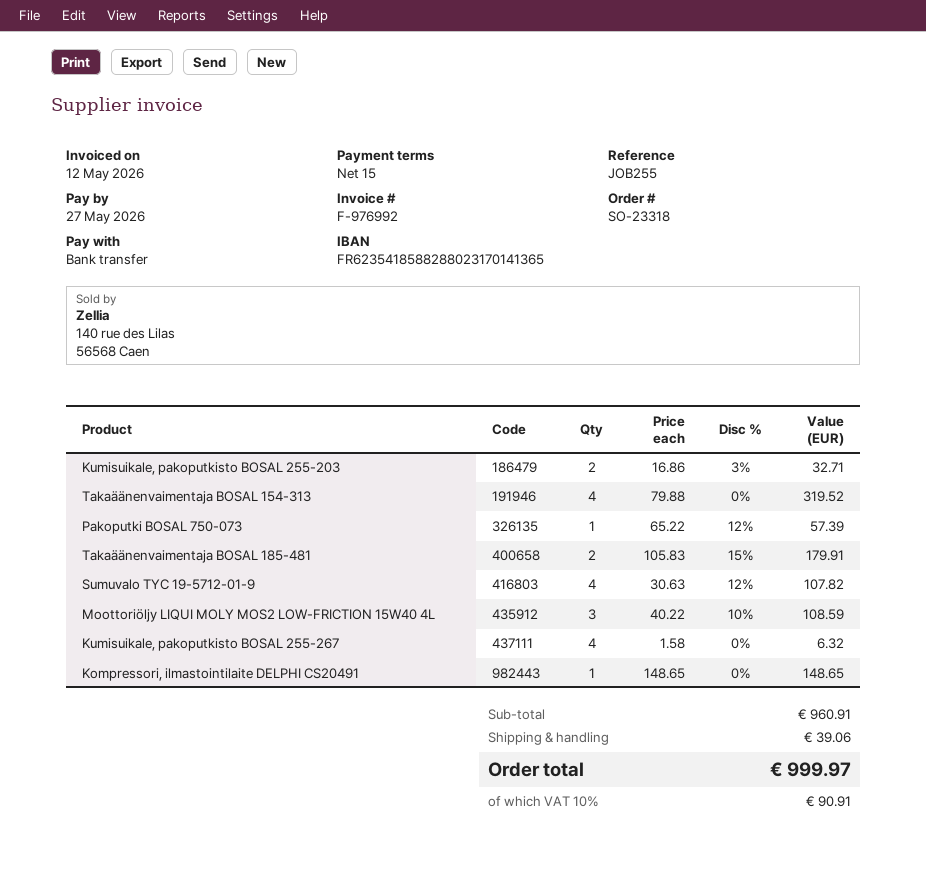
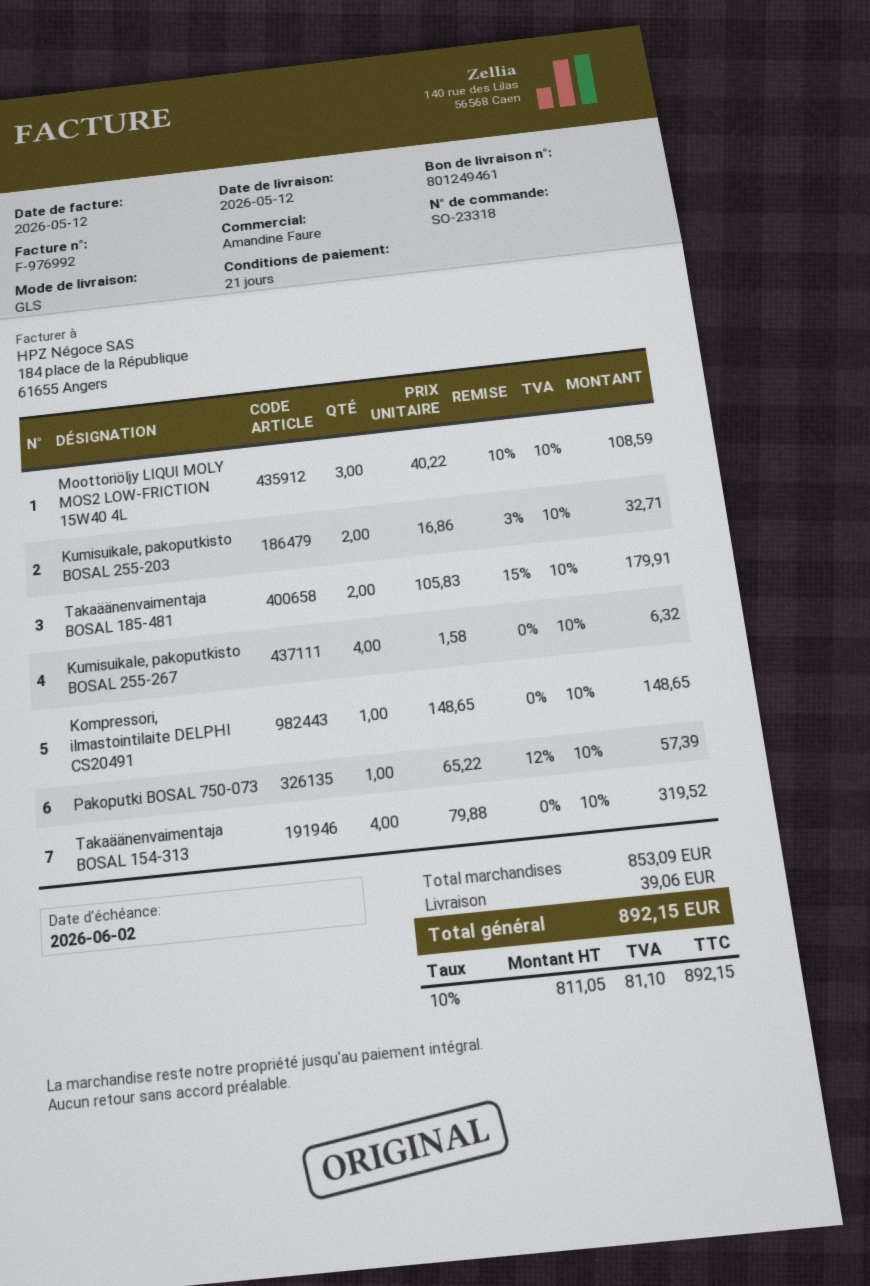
payment terms: 15 days -> 21 days
due date: 2026-05-27 -> 2026-06-02
Sumuvalo TYC 19-5712-01-9: 4 x 30.63 - 12% = 107.82 -> none
subtotal: 960.91 -> 853.09
tax: 10% = 90.91 -> 10% = 81.10
total: 999.97 -> 892.15

